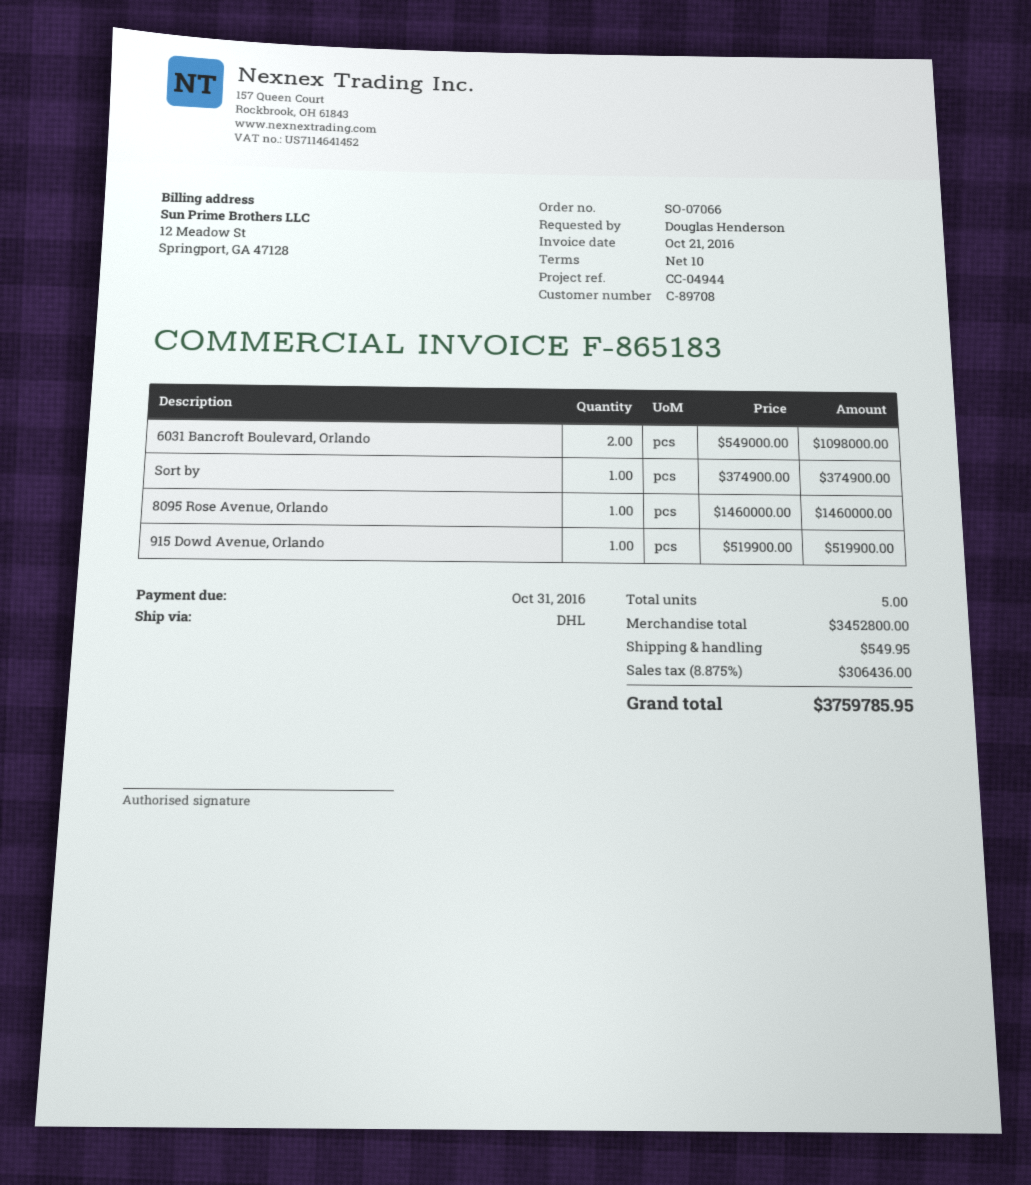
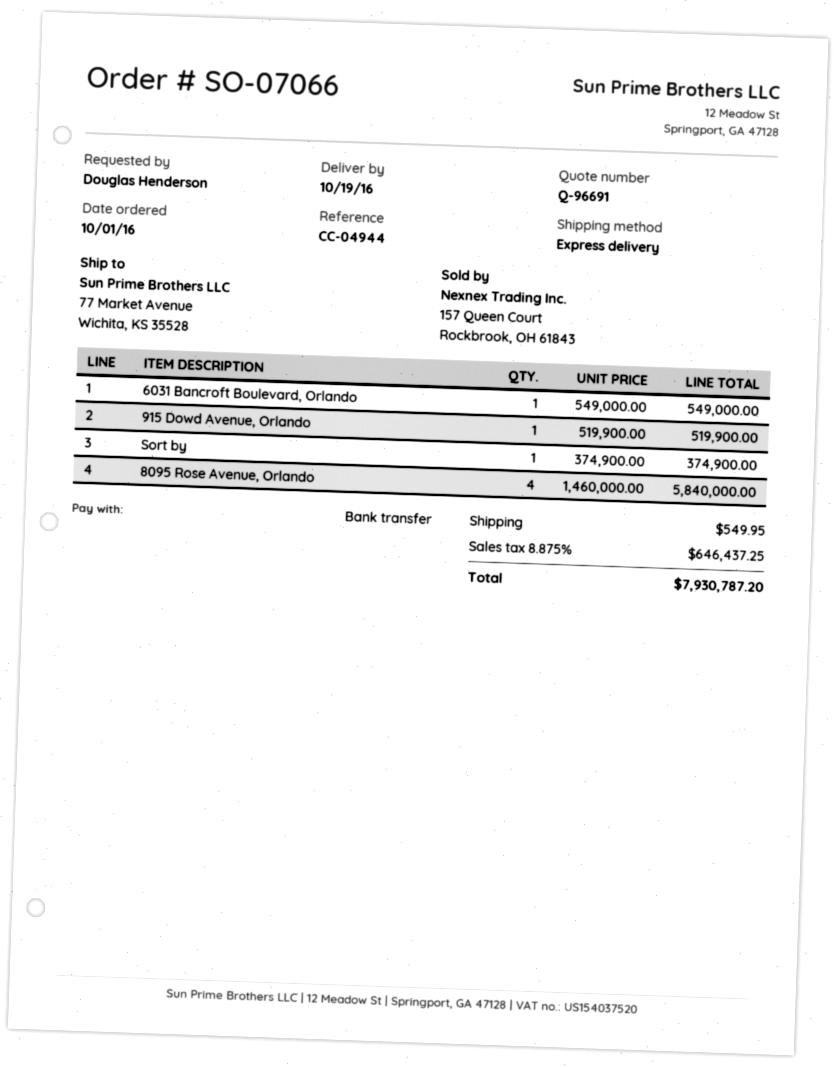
shipping method: DHL -> express
6031 Bancroft Boulevard, Orlando: 2 x 549000.00 = 1098000.00 -> 1 x 549000.00 = 549000.00
8095 Rose Avenue, Orlando: 1 x 1460000.00 = 1460000.00 -> 4 x 1460000.00 = 5840000.00
tax: 8.875% = 306436.00 -> 8.875% = 646437.25
total: 3759785.95 -> 7930787.20

